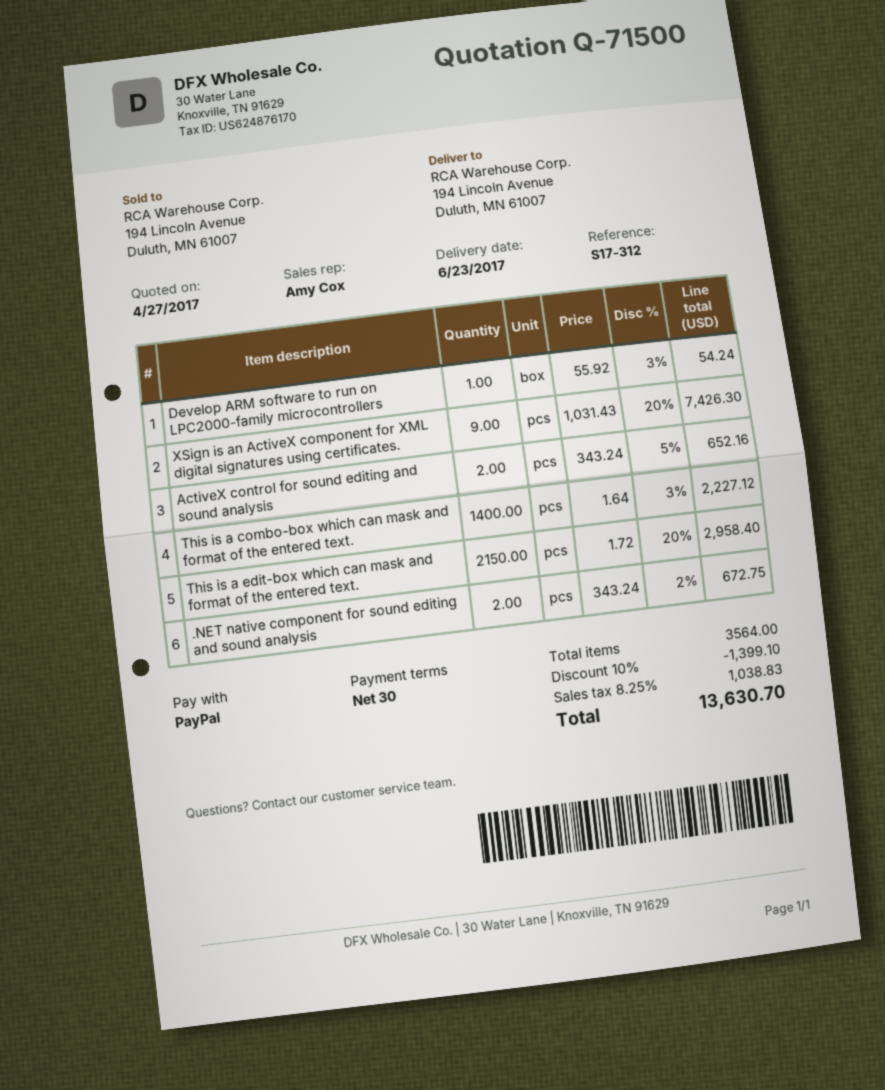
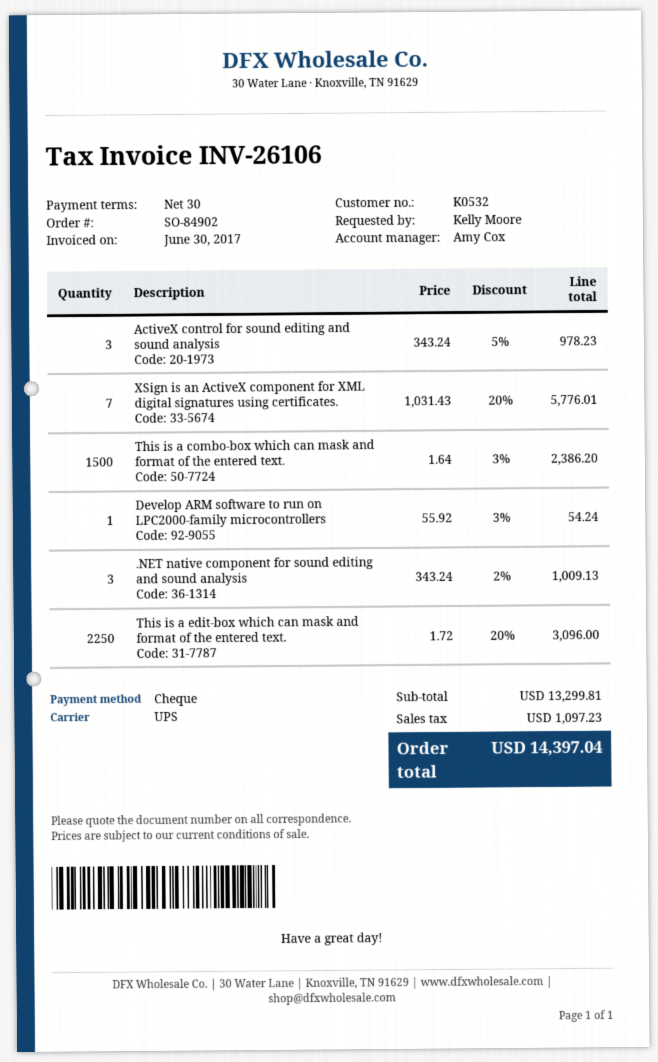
payment method: PayPal -> cheque
XSign is an ActiveX component for XML digital signatures using certificates.: 9 x 1031.43 - 20% = 7426.30 -> 7 x 1031.43 - 20% = 5776.01
ActiveX control for sound editing and sound analysis: 2 x 343.24 - 5% = 652.16 -> 3 x 343.24 - 5% = 978.23
This is a combo-box which can mask and format of the entered text.: 1400 x 1.64 - 3% = 2227.12 -> 1500 x 1.64 - 3% = 2386.20
This is a edit-box which can mask and format of the entered text.: 2150 x 1.72 - 20% = 2958.40 -> 2250 x 1.72 - 20% = 3096.00
.NET native component for sound editing and sound analysis: 2 x 343.24 - 2% = 672.75 -> 3 x 343.24 - 2% = 1009.13
discount: 10% = 1399.10 -> none
tax: 1038.83 -> 1097.23
total: 13630.70 -> 14397.04

